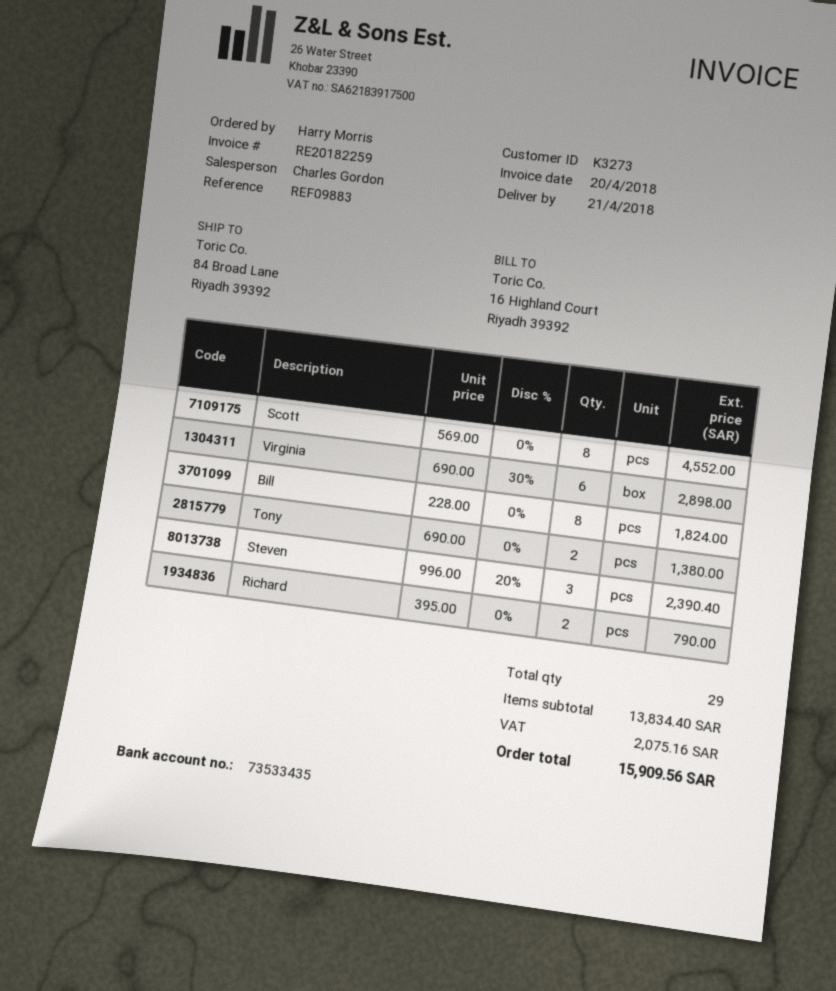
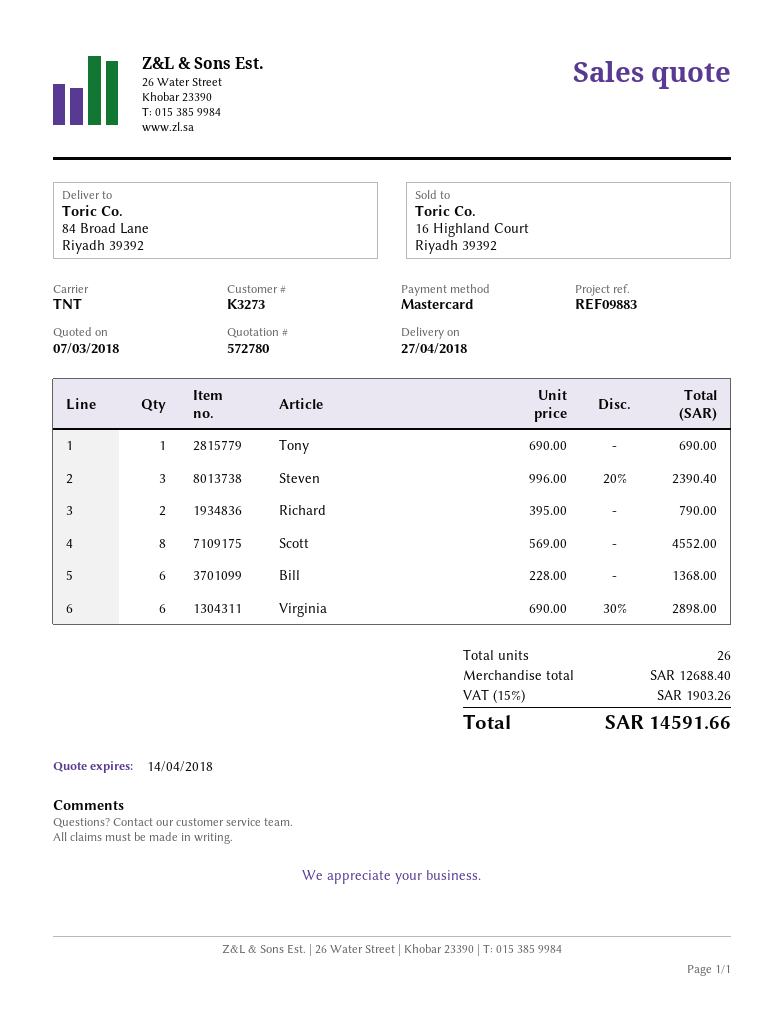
delivery date: 2018-04-21 -> 2018-04-27
Bill: 8 x 228.00 = 1824.00 -> 6 x 228.00 = 1368.00
Tony: 2 x 690.00 = 1380.00 -> 1 x 690.00 = 690.00
total quantity: 29 -> 26
subtotal: 13834.40 -> 12688.40
tax: 2075.16 -> 1903.26
total: 15909.56 -> 14591.66

